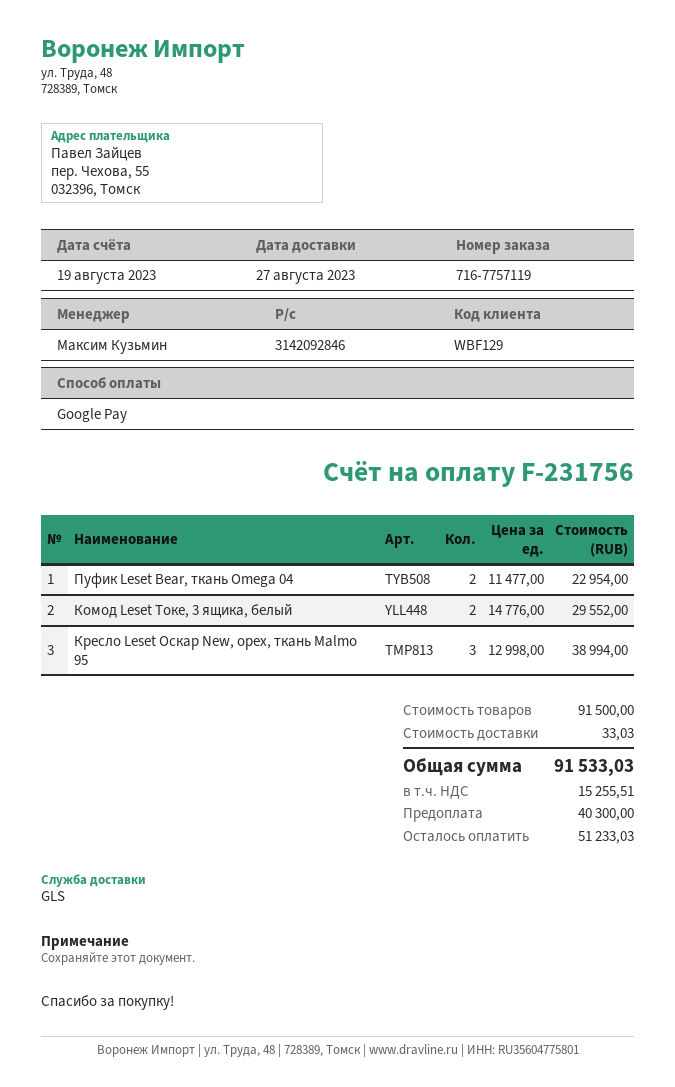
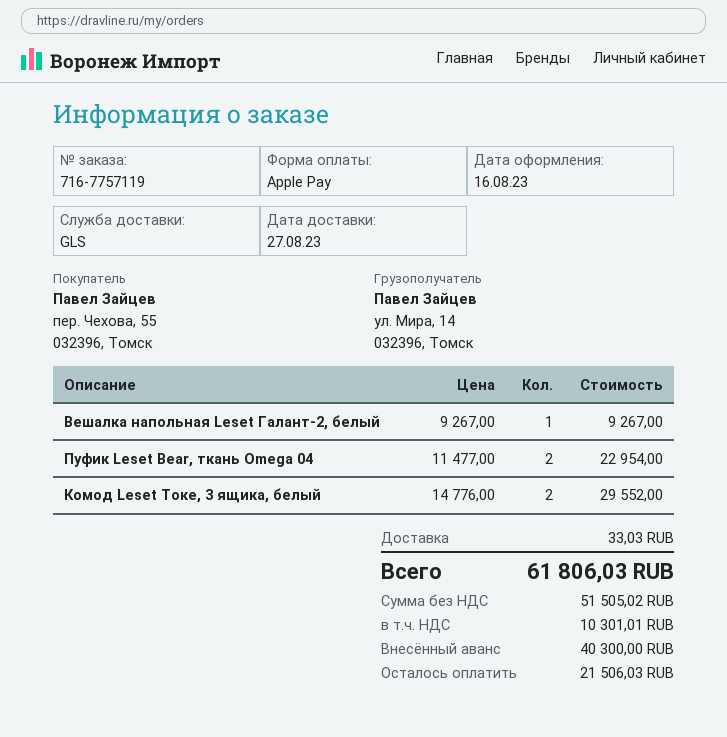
payment method: Google Pay -> Apple Pay
Кресло Leset Оскар New, орех, ткань Malmo 95: 3 x 12998.00 = 38994.00 -> none
Вешалка напольная Leset Галант-2, белый: none -> 1 x 9267.00 = 9267.00
tax: 15255.51 -> 10301.01
total: 91533.03 -> 61806.03
balance: 51233.03 -> 21506.03

